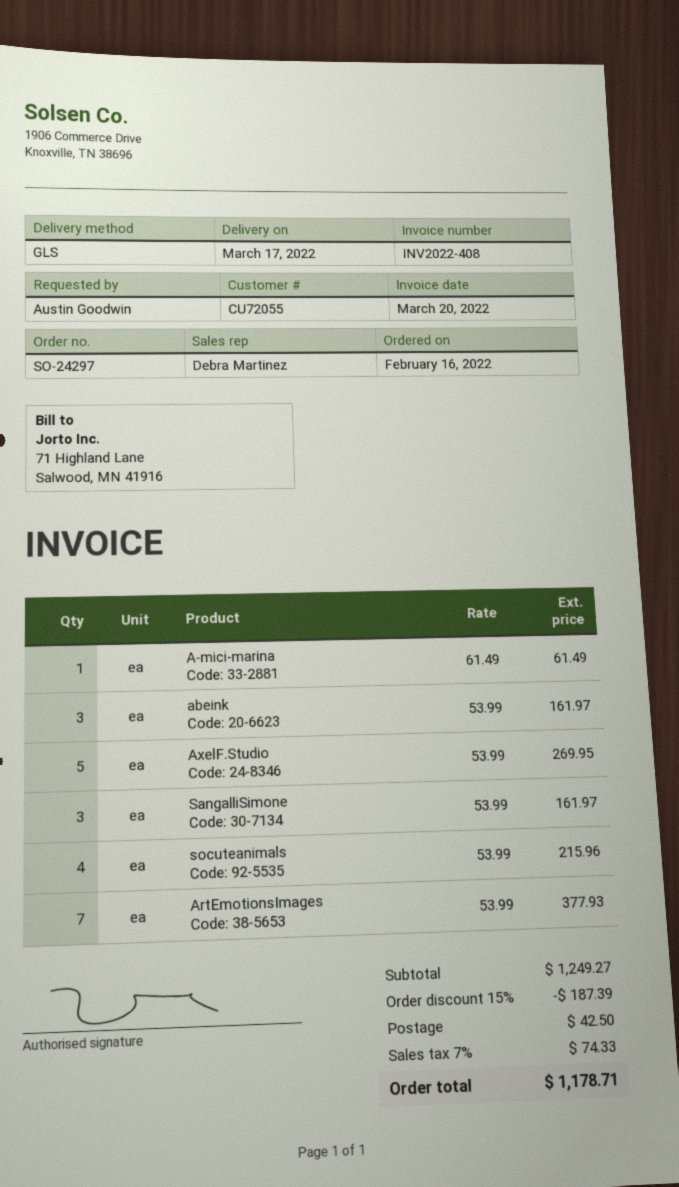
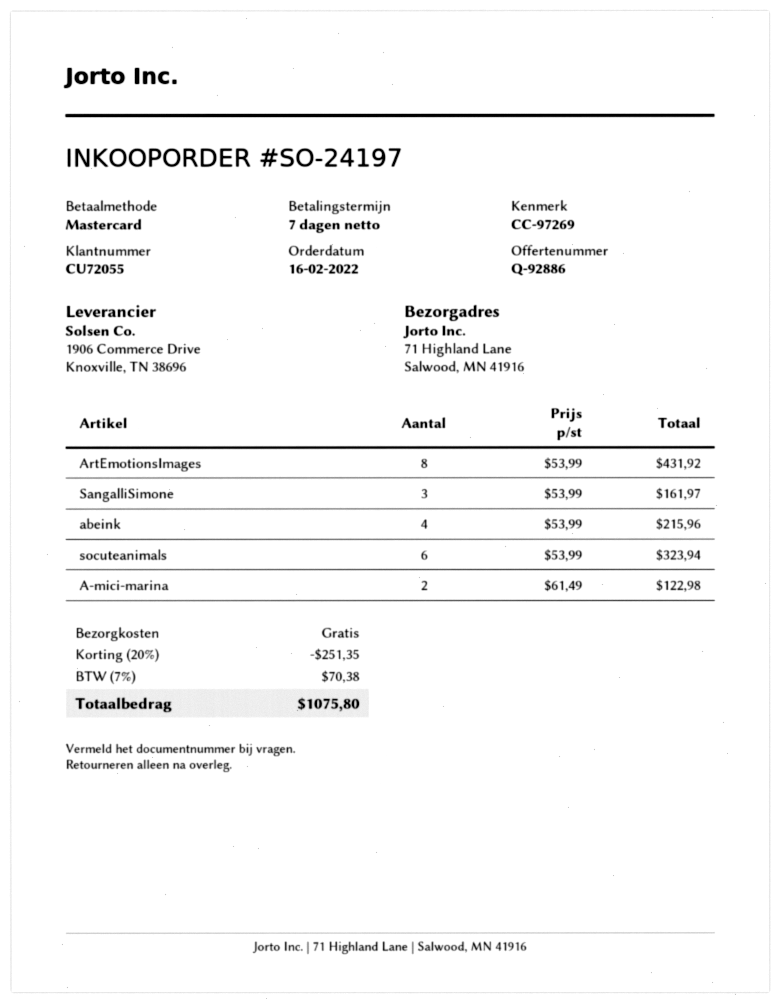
order number: SO-24297 -> SO-24197
A-mici-marina: 1 x 61.49 = 61.49 -> 2 x 61.49 = 122.98
abeink: 3 x 53.99 = 161.97 -> 4 x 53.99 = 215.96
AxelF.Studio: 5 x 53.99 = 269.95 -> none
socuteanimals: 4 x 53.99 = 215.96 -> 6 x 53.99 = 323.94
ArtEmotionsImages: 7 x 53.99 = 377.93 -> 8 x 53.99 = 431.92
discount: 15% = 187.39 -> 20% = 251.35
shipping: 42.50 -> 0.00
tax: 7% = 74.33 -> 7% = 70.38
total: 1178.71 -> 1075.80

